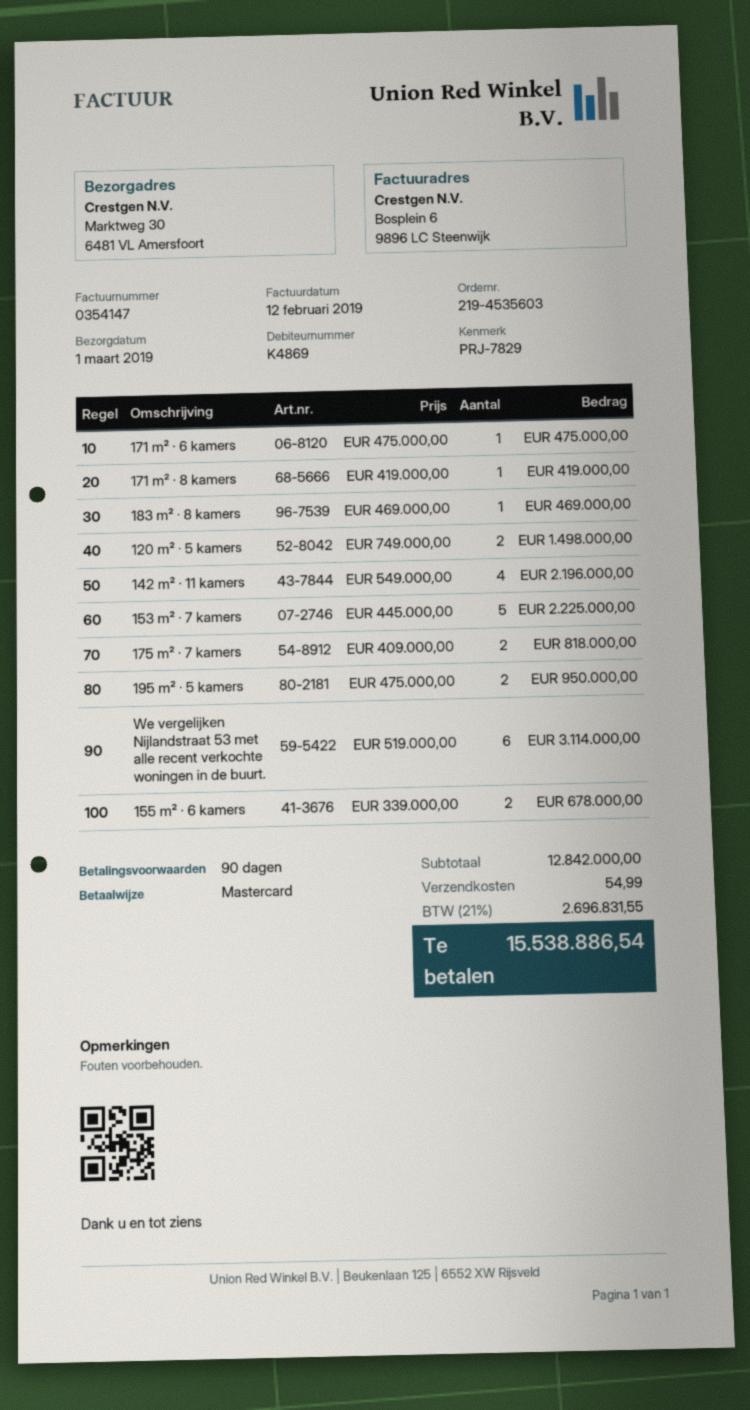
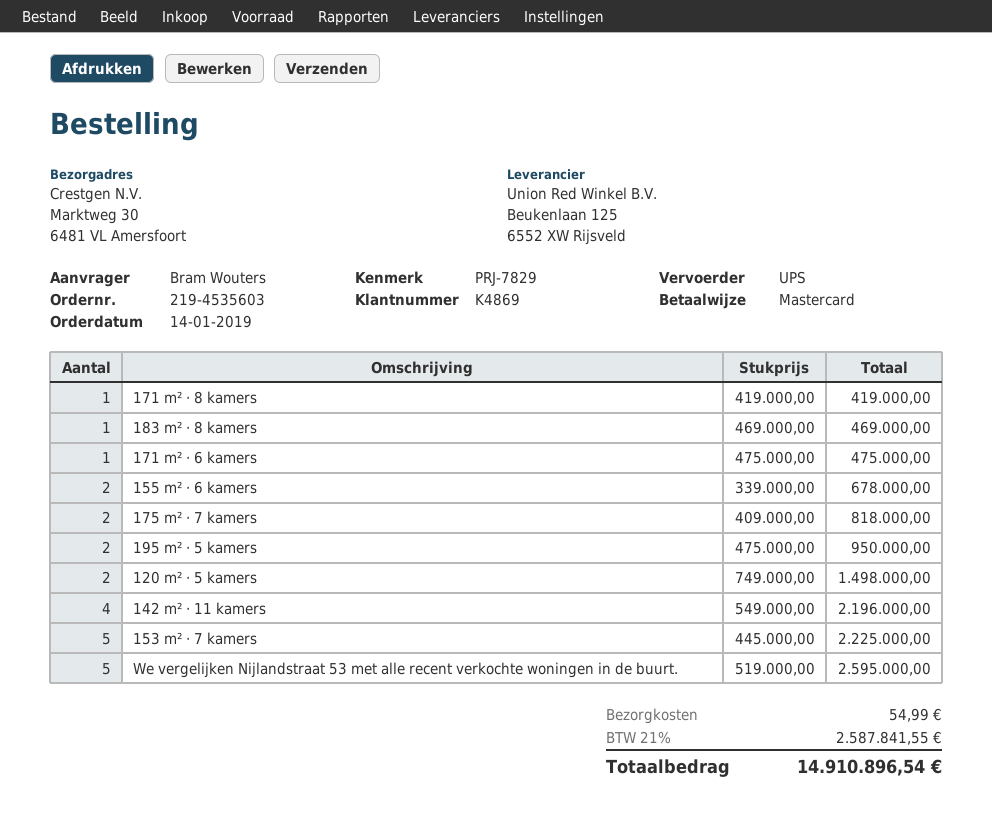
We vergelijken Nijlandstraat 53 met alle recent verkochte woningen in de buurt.: 6 x 519000.00 = 3114000.00 -> 5 x 519000.00 = 2595000.00
tax: 21% = 2696831.55 -> 21% = 2587841.55
total: 15538886.54 -> 14910896.54

